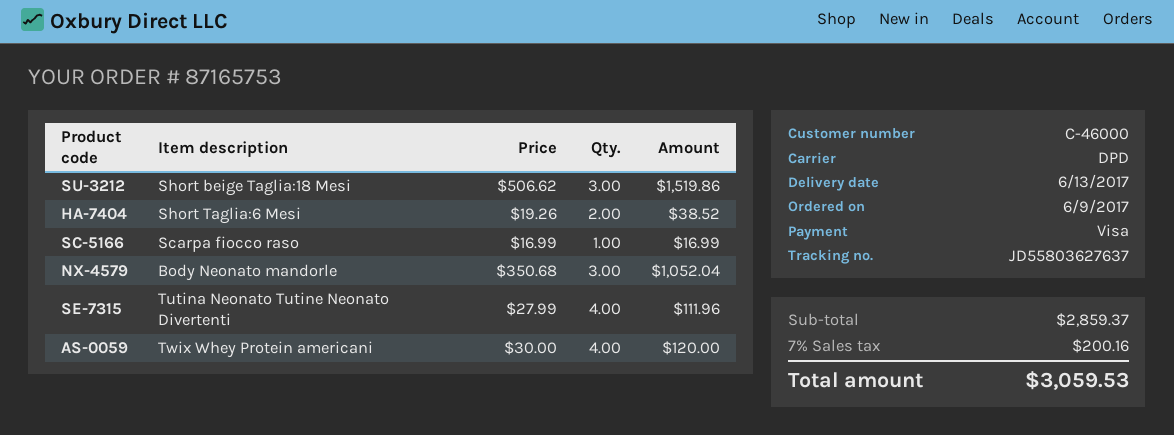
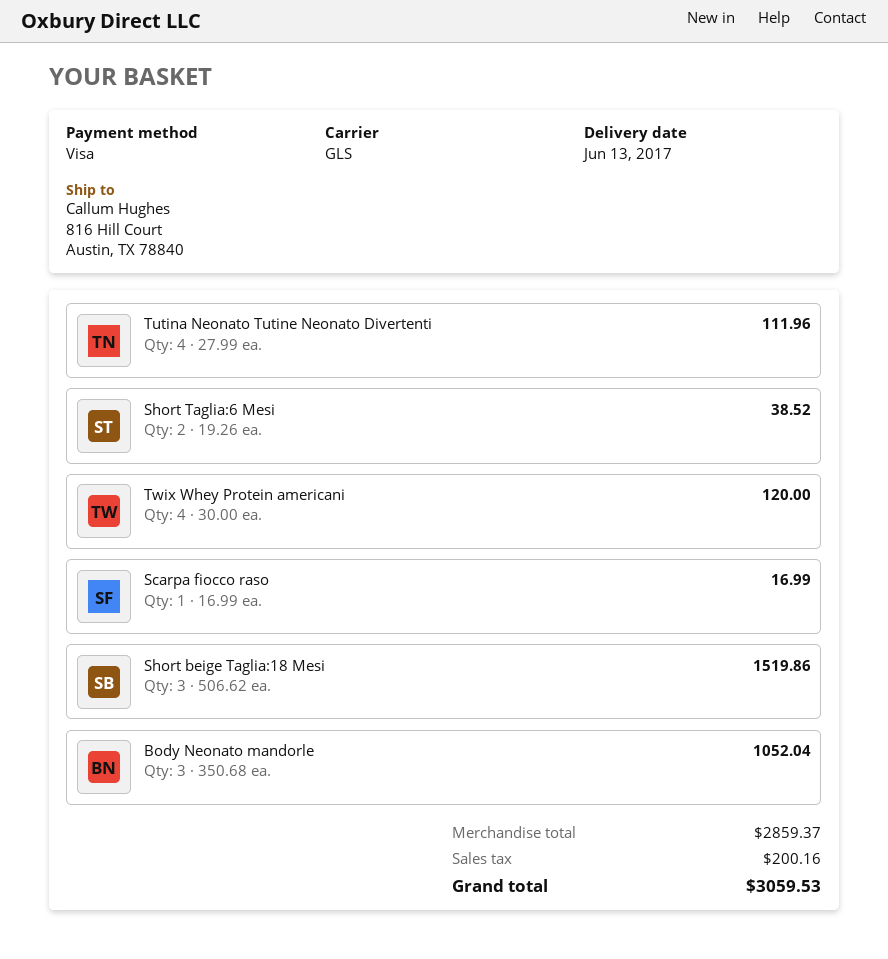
shipping method: DPD -> GLS

